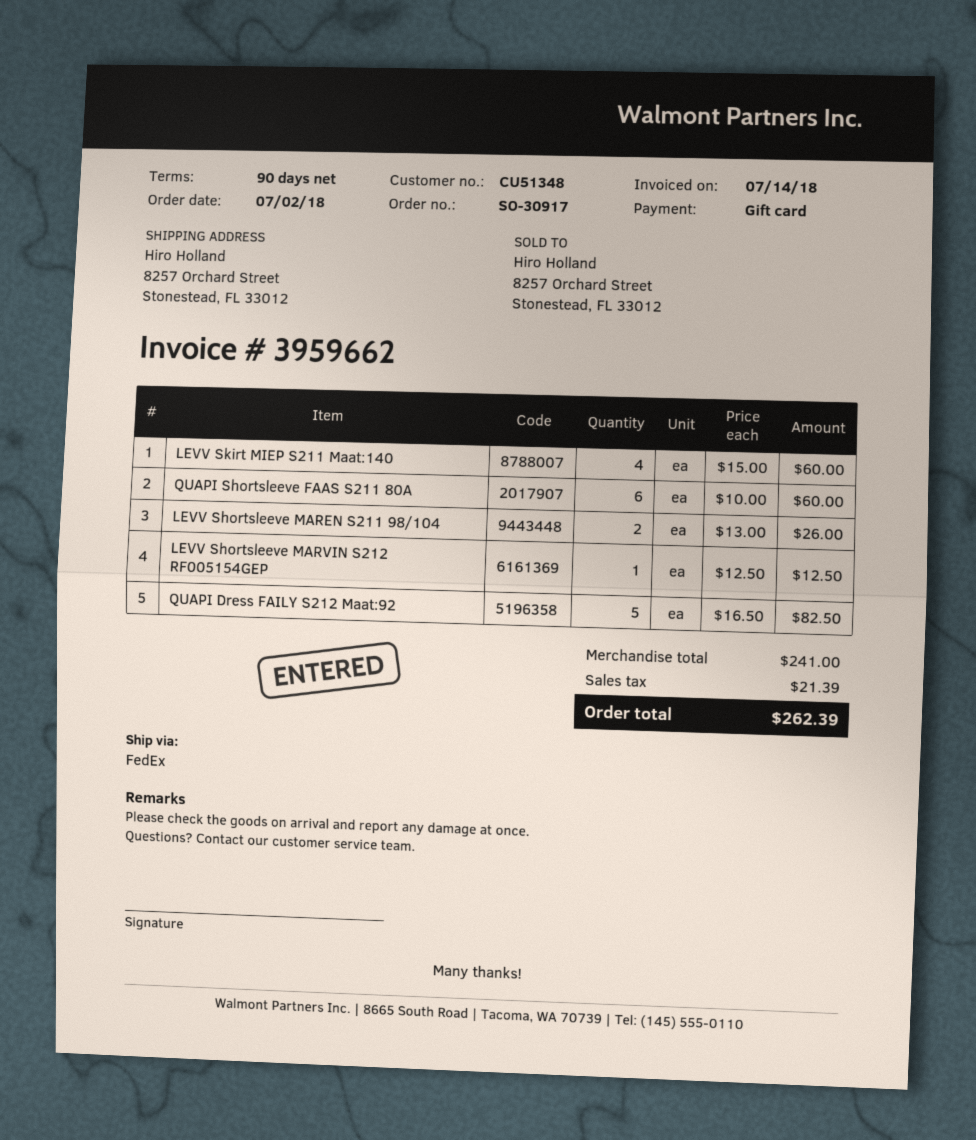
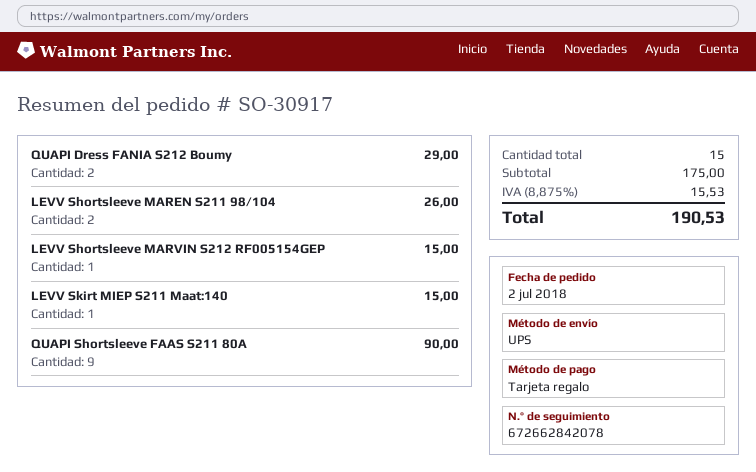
shipping method: FedEx -> UPS
LEVV Skirt MIEP S211 Maat:140: 4 for 60.00 -> 1 for 15.00
QUAPI Shortsleeve FAAS S211 80A: 6 for 60.00 -> 9 for 90.00
LEVV Shortsleeve MARVIN S212 RF005154GEP: 1 for 12.50 -> 1 for 15.00
QUAPI Dress FAILY S212 Maat:92: 5 for 82.50 -> none
QUAPI Dress FANIA S212 Boumy: none -> 2 for 29.00
subtotal: 241.00 -> 175.00
tax: 21.39 -> 15.53
total: 262.39 -> 190.53

